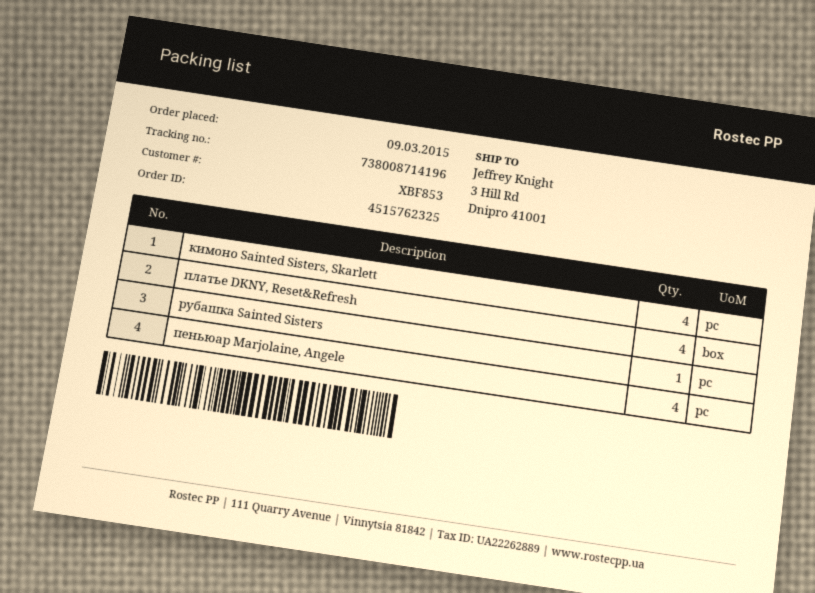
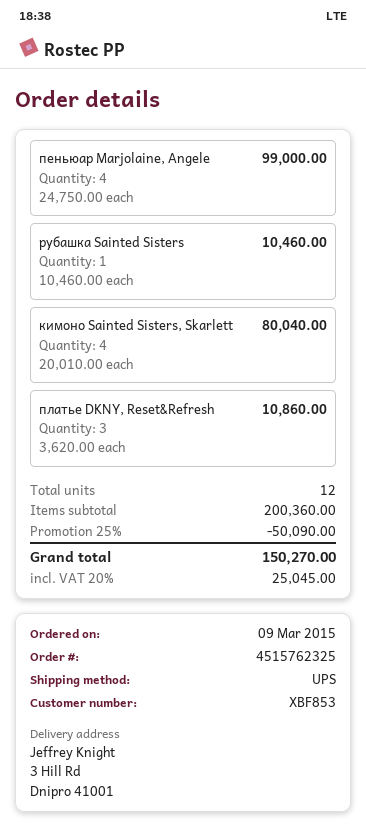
платье DKNY, Reset&Refresh: 4 -> 3

